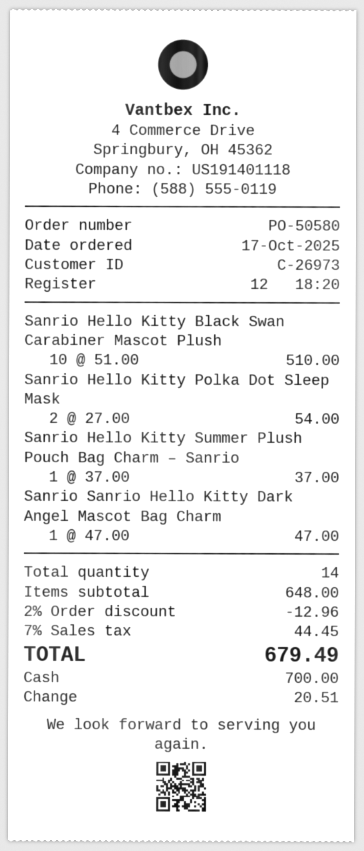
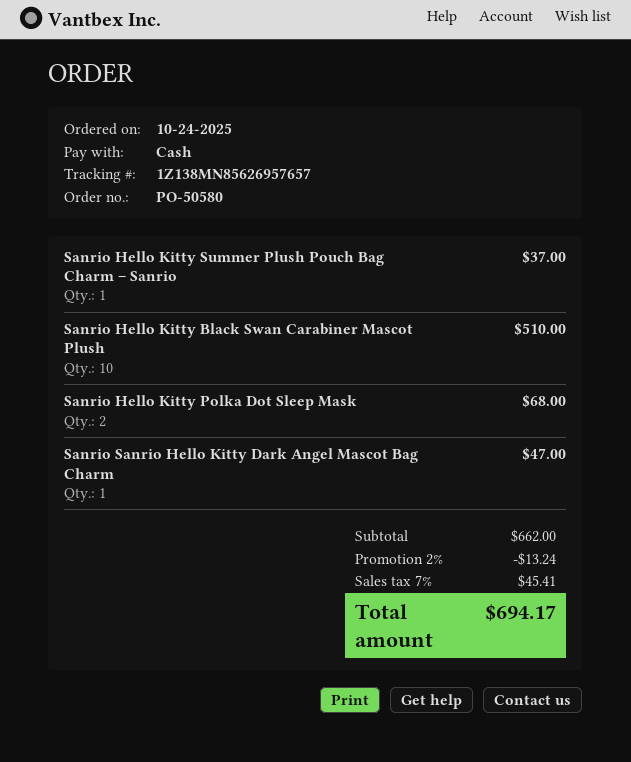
order date: 2025-10-17 -> 2025-10-24
Sanrio Hello Kitty Polka Dot Sleep Mask: 2 for 54.00 -> 2 for 68.00
subtotal: 648.00 -> 662.00
discount: 2% = 12.96 -> 2% = 13.24
tax: 7% = 44.45 -> 7% = 45.41
total: 679.49 -> 694.17

